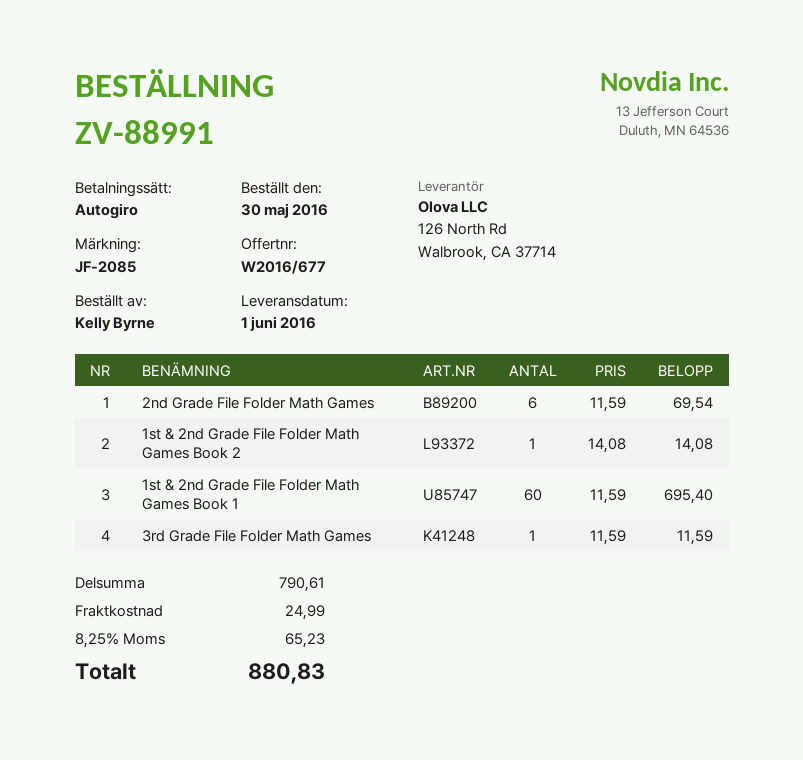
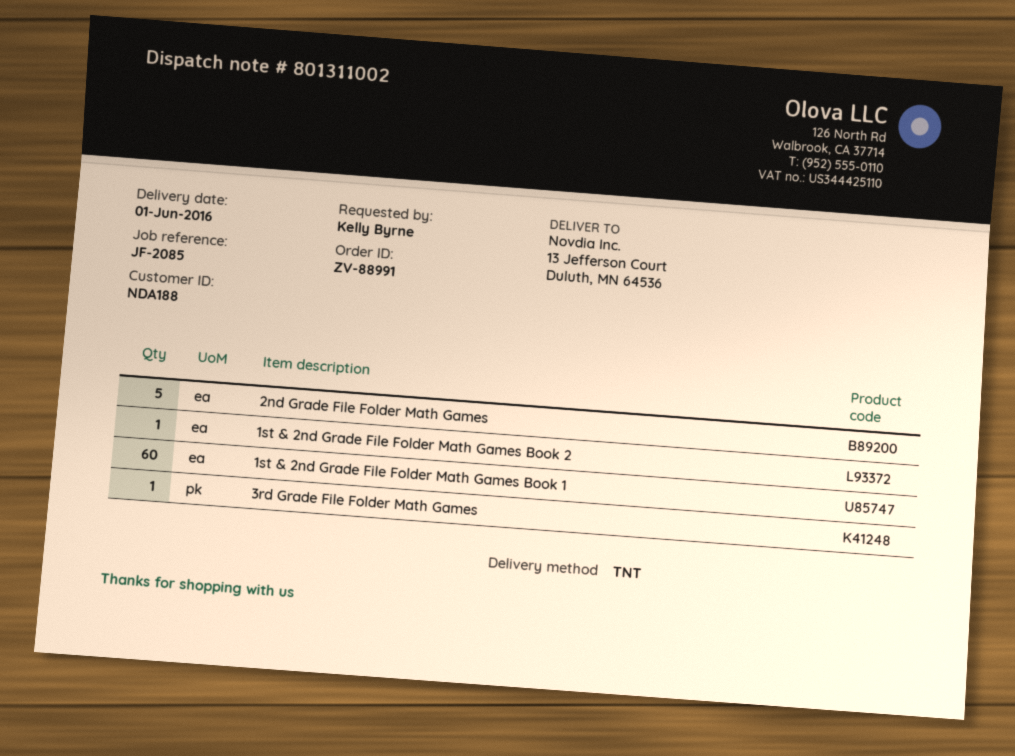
2nd Grade File Folder Math Games: 6 -> 5

